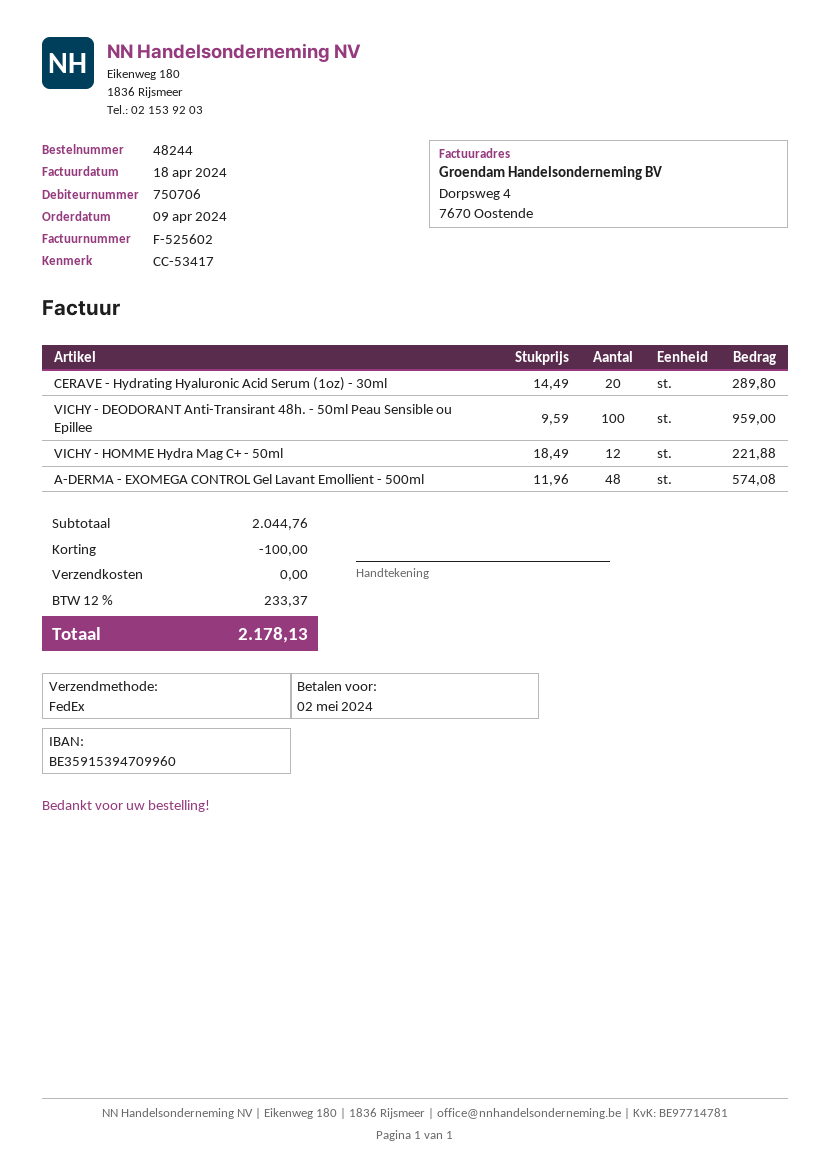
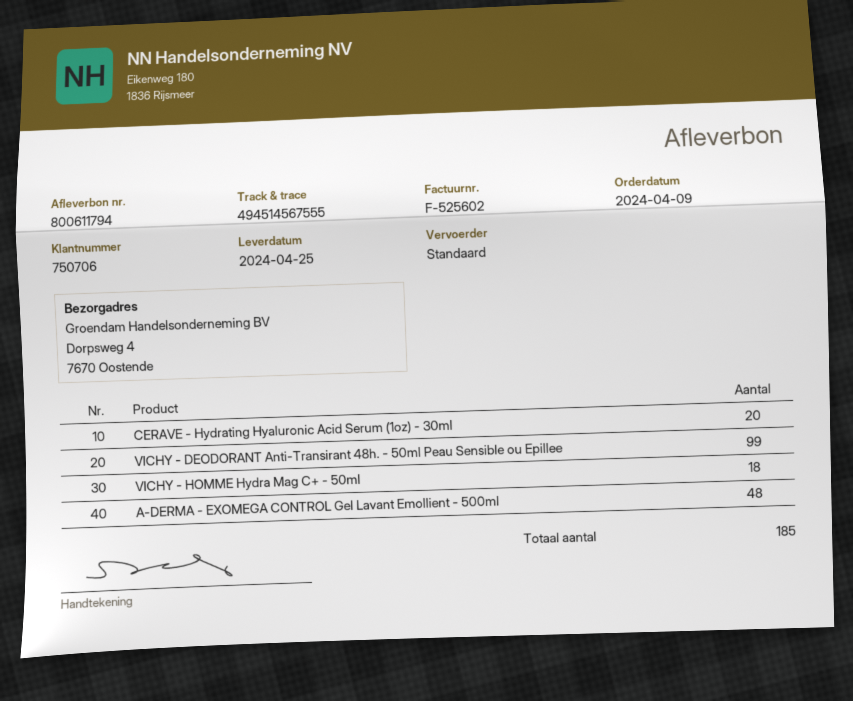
shipping method: FedEx -> standard
VICHY - DEODORANT Αnti-Transirant 48h. - 50ml Peau Sensible ou Epillee: 100 -> 99
VICHY - HOMME Hydra Mag C+ - 50ml: 12 -> 18

